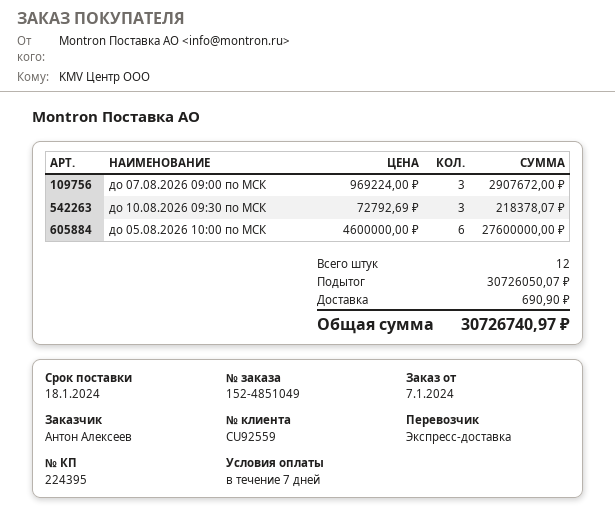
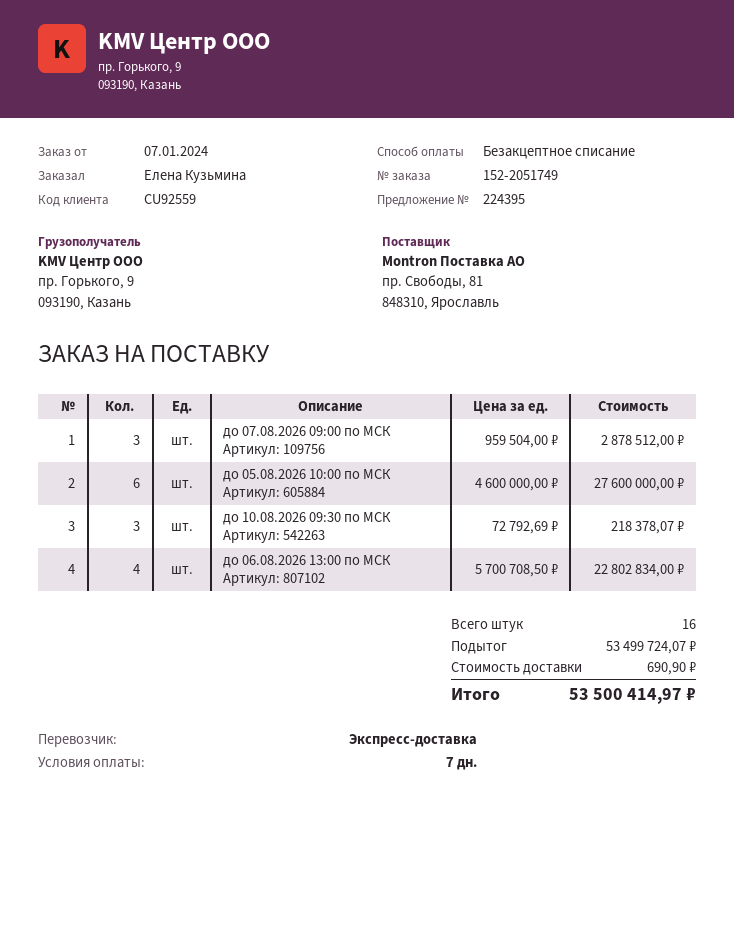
order number: 152-4851049 -> 152-2051749
ordered by: Антон Алексеев -> Елена Кузьмина
до 07.08.2026 09:00 по МСК: 3 x 969224.00 = 2907672.00 -> 3 x 959504.00 = 2878512.00
до 06.08.2026 13:00 по МСК: none -> 4 x 5700708.50 = 22802834.00
total quantity: 12 -> 16
subtotal: 30726050.07 -> 53499724.07
total: 30726740.97 -> 53500414.97

